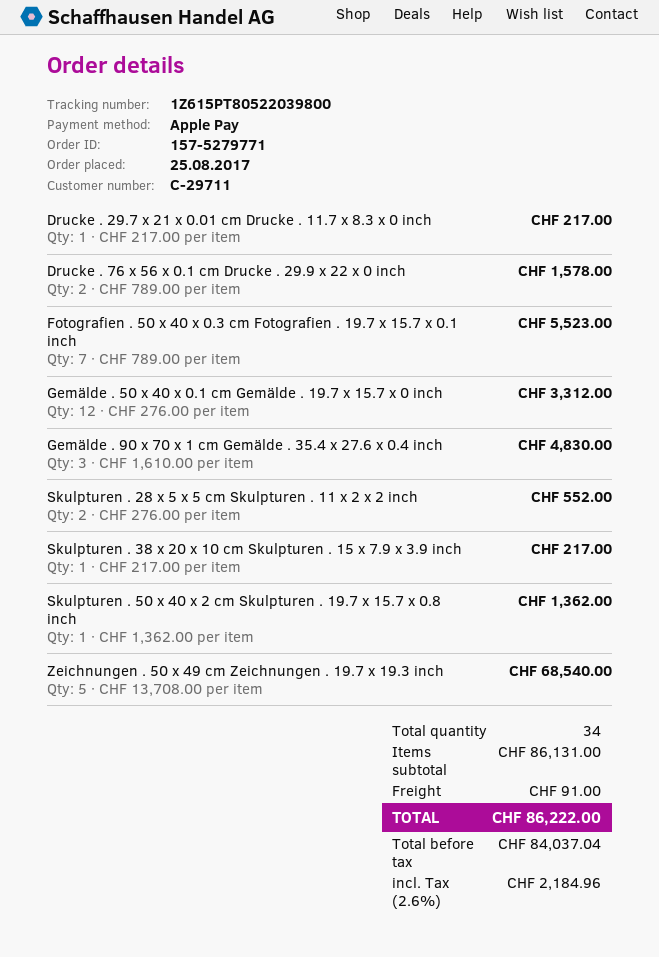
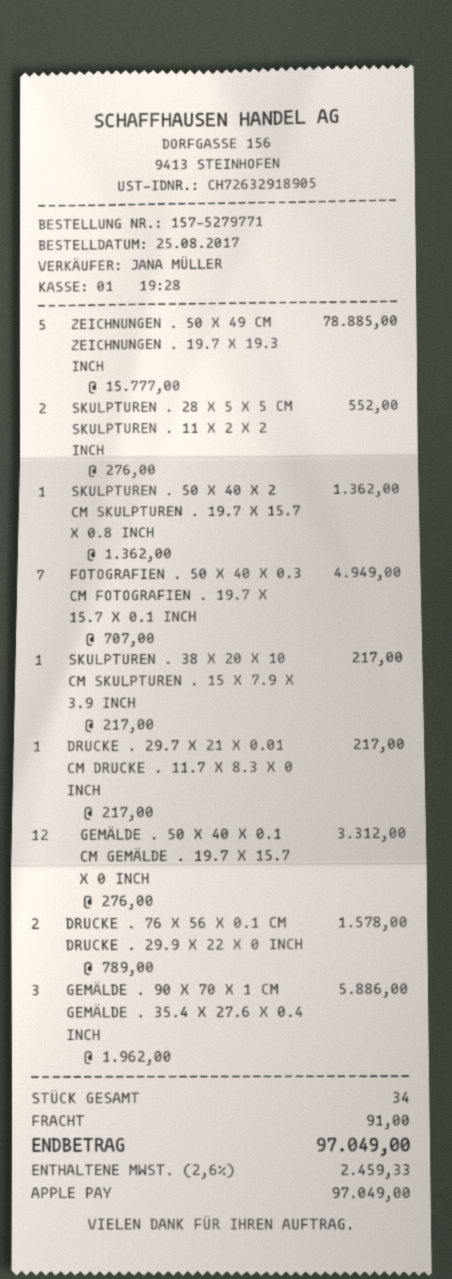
Fotografien . 50 x 40 x 0.3 cm Fotografien . 19.7 x 15.7 x 0.1 inch: 7 x 789.00 = 5523.00 -> 7 x 707.00 = 4949.00
Gemälde . 90 x 70 x 1 cm Gemälde . 35.4 x 27.6 x 0.4 inch: 3 x 1610.00 = 4830.00 -> 3 x 1962.00 = 5886.00
Zeichnungen . 50 x 49 cm Zeichnungen . 19.7 x 19.3 inch: 5 x 13708.00 = 68540.00 -> 5 x 15777.00 = 78885.00
tax: 2.6% = 2184.96 -> 2.6% = 2459.33
total: 86222.00 -> 97049.00

